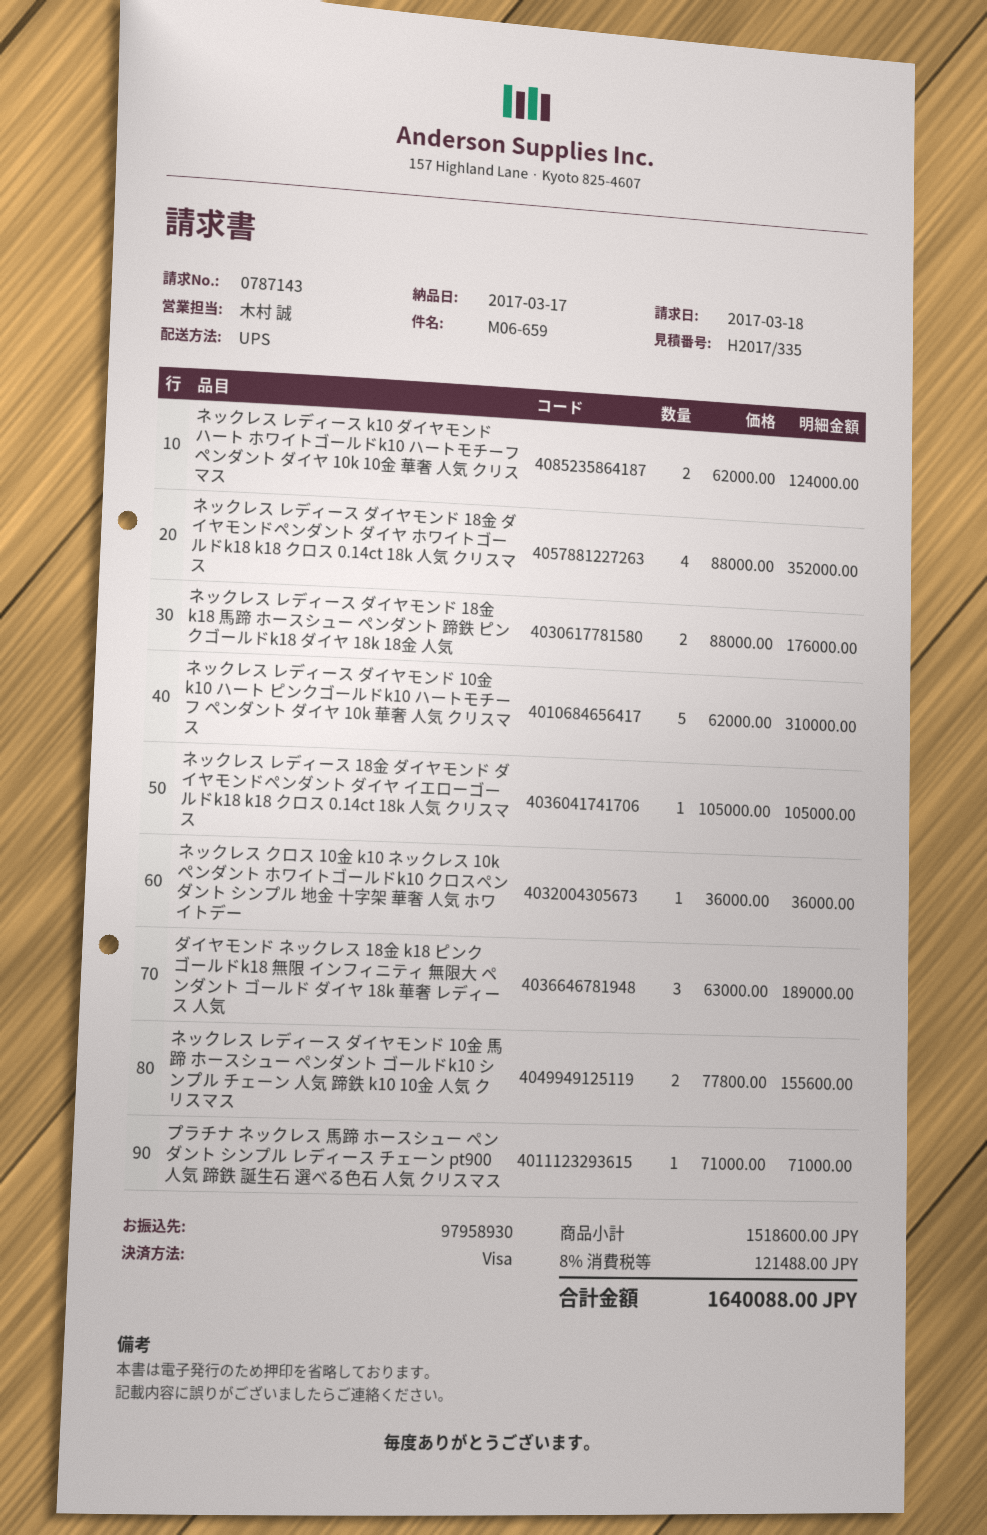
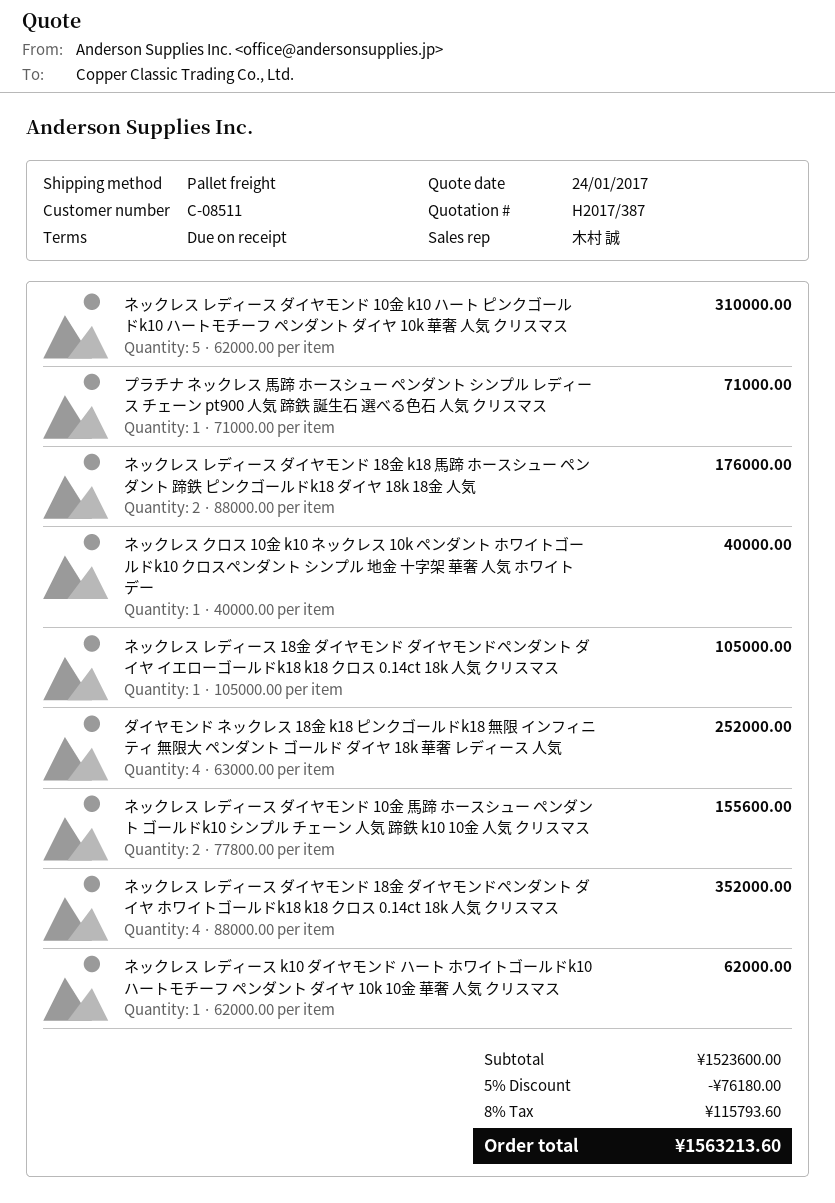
quote number: H2017/335 -> H2017/387
shipping method: UPS -> pallet freight
ネックレス レディース k10 ダイヤモンド ハート ホワイトゴールドk10 ハートモチーフ ペンダント ダイヤ 10k 10金 華奢 人気 クリスマス: 2 x 62000.00 = 124000.00 -> 1 x 62000.00 = 62000.00
ネックレス クロス 10金 k10 ネックレス 10k ペンダント ホワイトゴールドk10 クロスペンダント シンプル 地金 十字架 華奢 人気 ホワイトデー: 1 x 36000.00 = 36000.00 -> 1 x 40000.00 = 40000.00
ダイヤモンド ネックレス 18金 k18 ピンクゴールドk18 無限 インフィニティ 無限大 ペンダント ゴールド ダイヤ 18k 華奢 レディース 人気: 3 x 63000.00 = 189000.00 -> 4 x 63000.00 = 252000.00
subtotal: 1518600.00 -> 1523600.00
discount: none -> 5% = 76180.00
tax: 8% = 121488.00 -> 8% = 115793.60
total: 1640088.00 -> 1563213.60

